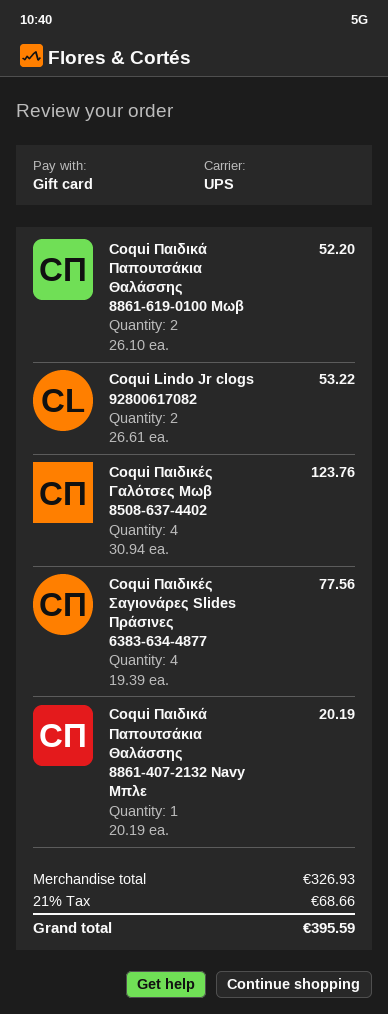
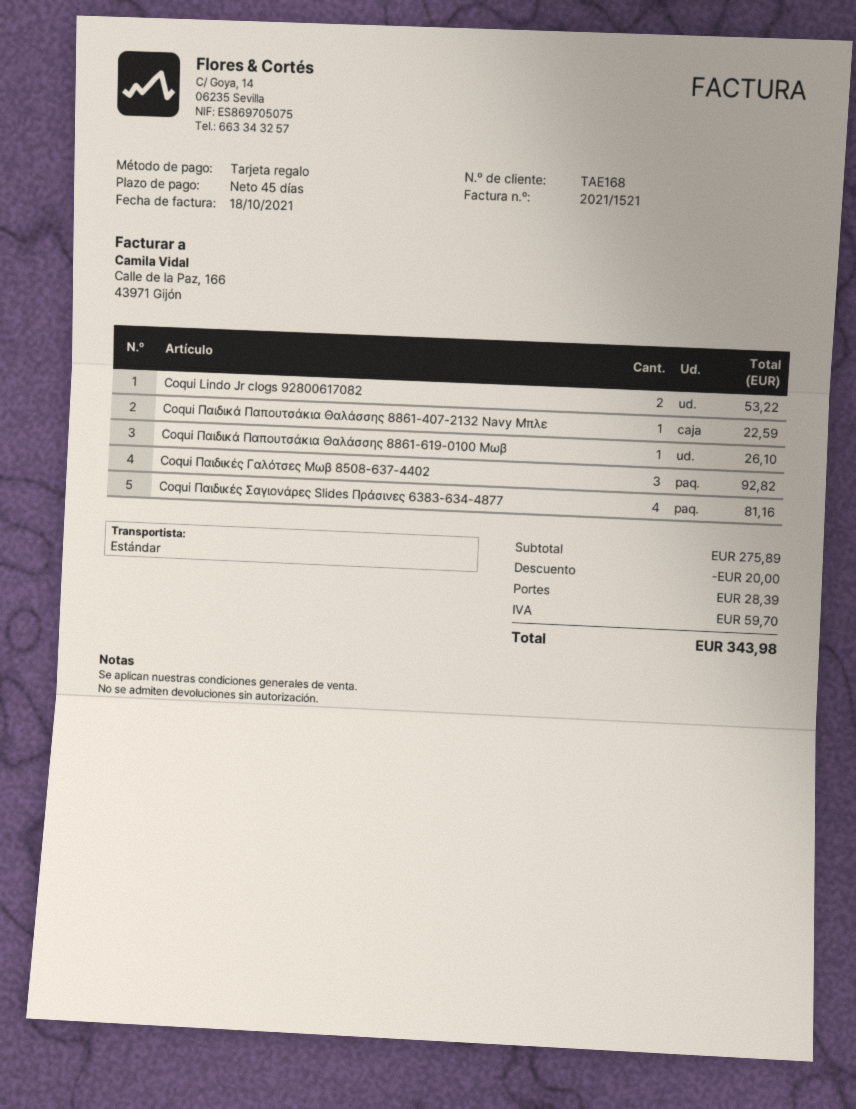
shipping method: UPS -> standard
Coqui Παιδικά Παπουτσάκια Θαλάσσης 8861-619-0100 Μωβ: 2 for 52.20 -> 1 for 26.10
Coqui Παιδικές Γαλότσες Μωβ 8508-637-4402: 4 for 123.76 -> 3 for 92.82
Coqui Παιδικές Σαγιονάρες Slides Πράσινες 6383-634-4877: 4 for 77.56 -> 4 for 81.16
Coqui Παιδικά Παπουτσάκια Θαλάσσης 8861-407-2132 Navy Μπλε: 1 for 20.19 -> 1 for 22.59
subtotal: 326.93 -> 275.89
discount: none -> 20.00
shipping: none -> 28.39
tax: 68.66 -> 59.70
total: 395.59 -> 343.98

